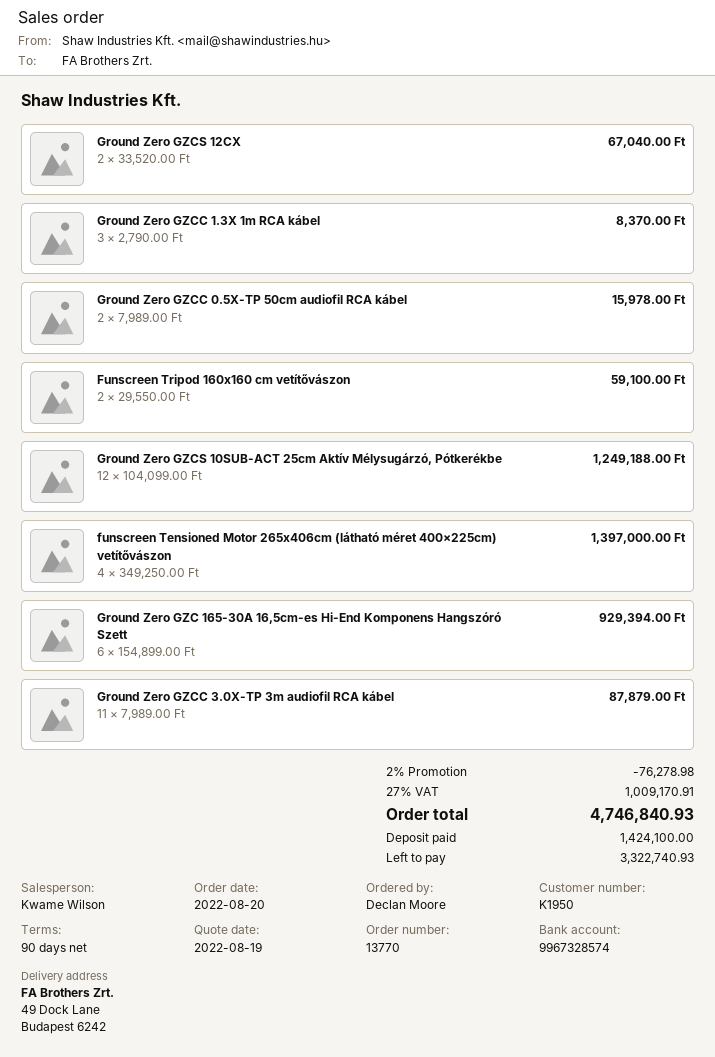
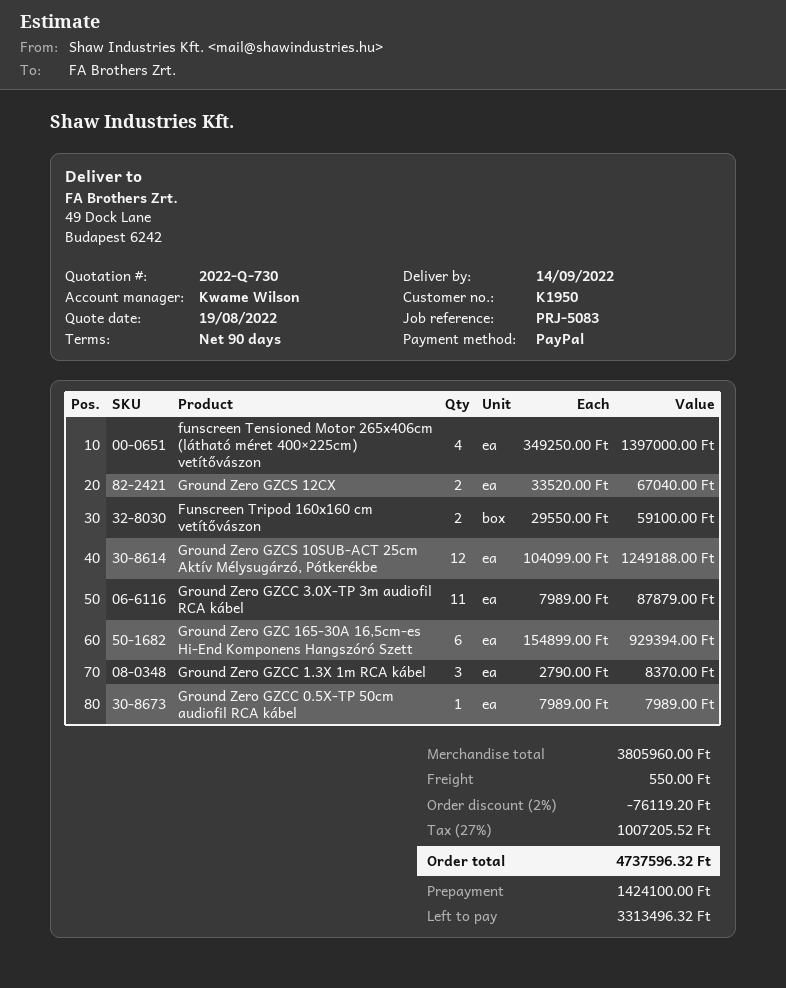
Ground Zero GZCC 0.5X-TP 50cm audiofil RCA kábel: 2 x 7989.00 = 15978.00 -> 1 x 7989.00 = 7989.00
discount: 2% = 76278.98 -> 2% = 76119.20
shipping: none -> 550.00
tax: 27% = 1009170.91 -> 27% = 1007205.52
total: 4746840.93 -> 4737596.32
balance: 3322740.93 -> 3313496.32

